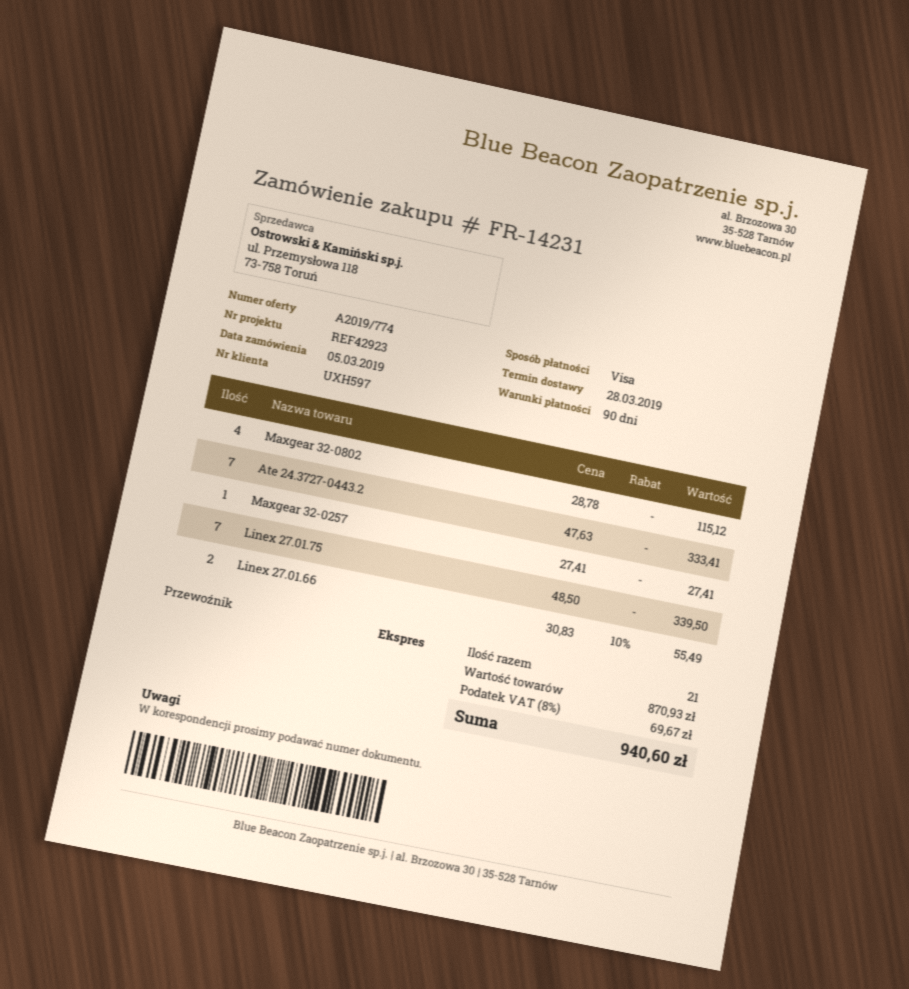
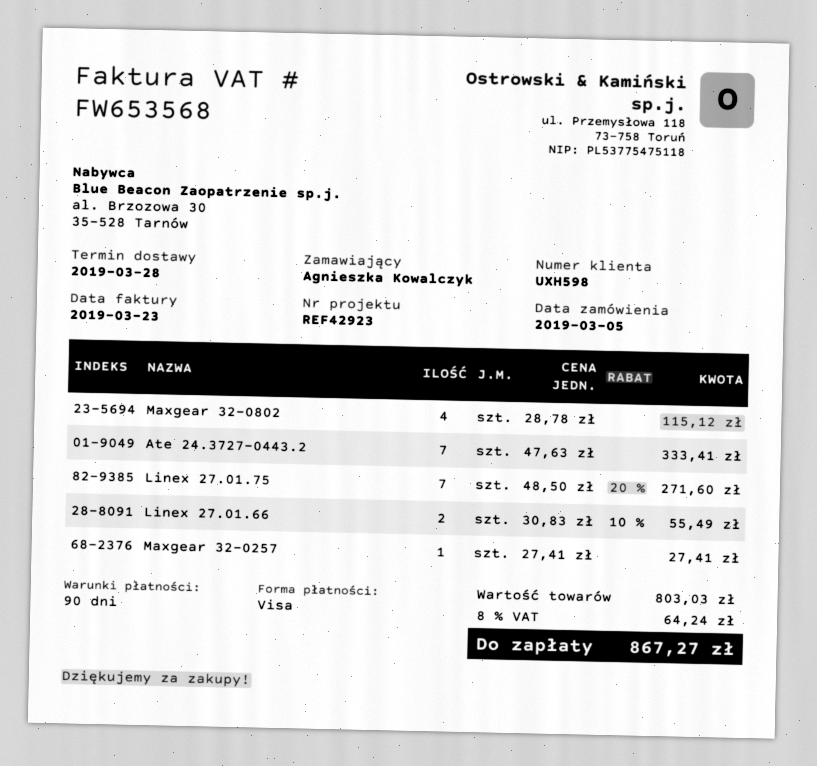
customer number: UXH597 -> UXH598
Linex 27.01.75: 7 x 48.50 = 339.50 -> 7 x 48.50 - 20% = 271.60
subtotal: 870.93 -> 803.03
tax: 8% = 69.67 -> 8% = 64.24
total: 940.60 -> 867.27

